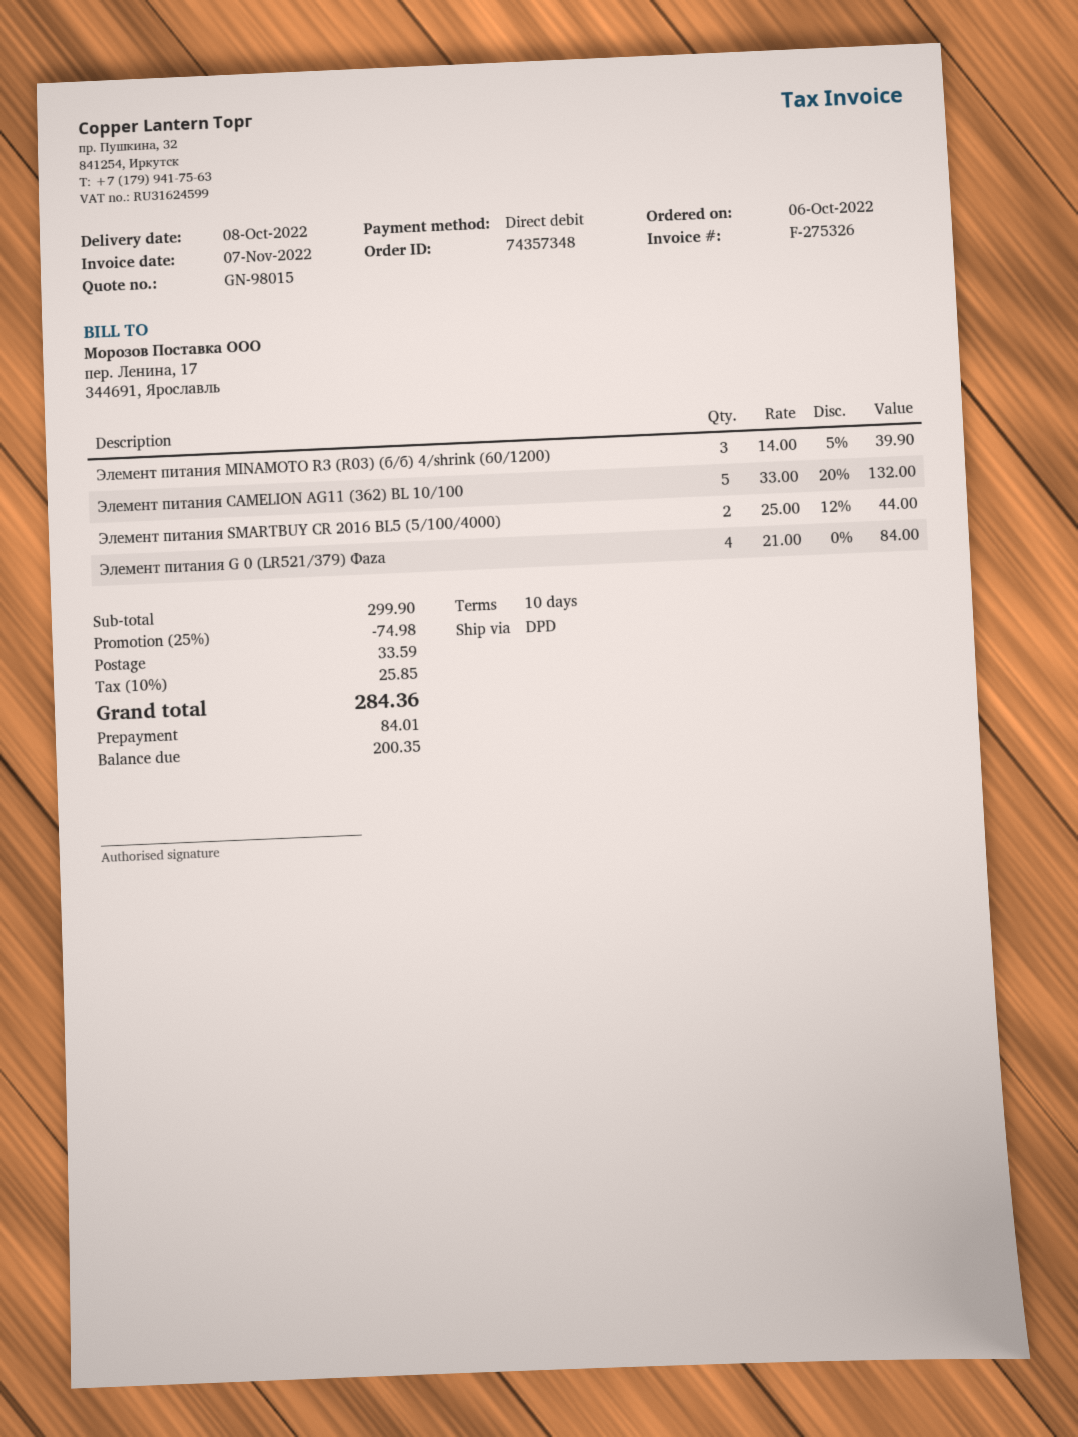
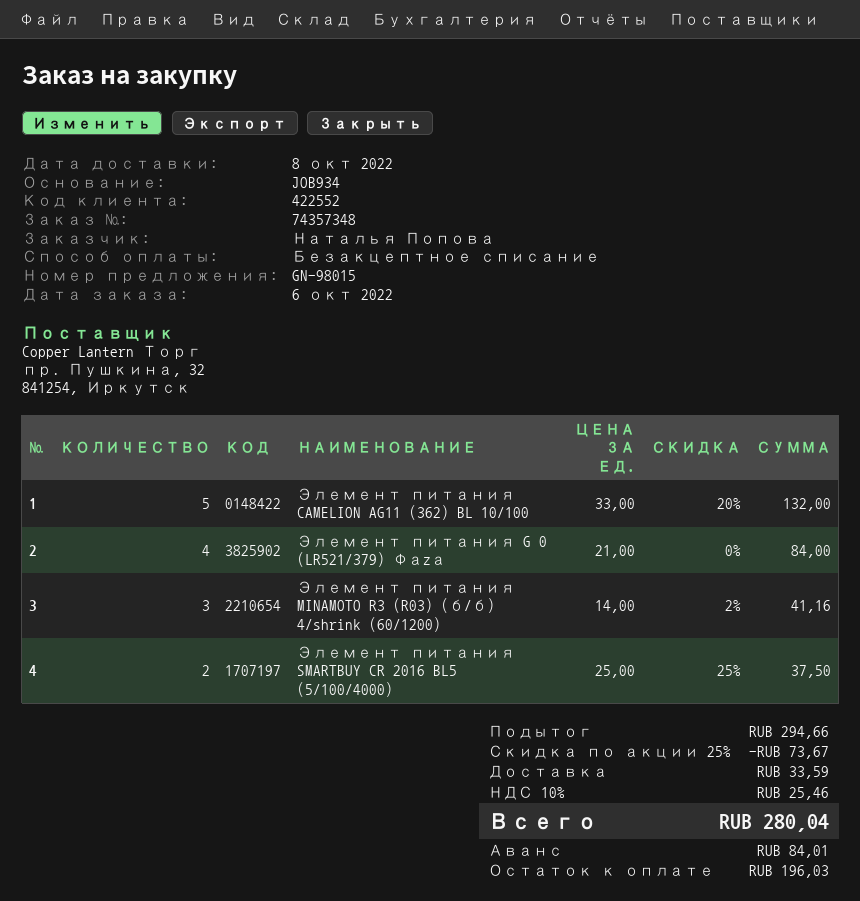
Элемент питания MINAMOTO R3 (R03) (б/б) 4/shrink (60/1200): 3 x 14.00 - 5% = 39.90 -> 3 x 14.00 - 2% = 41.16
Элемент питания SMARTBUY CR 2016 BL5 (5/100/4000): 2 x 25.00 - 12% = 44.00 -> 2 x 25.00 - 25% = 37.50
subtotal: 299.90 -> 294.66
discount: 25% = 74.98 -> 25% = 73.67
tax: 10% = 25.85 -> 10% = 25.46
total: 284.36 -> 280.04
balance: 200.35 -> 196.03

